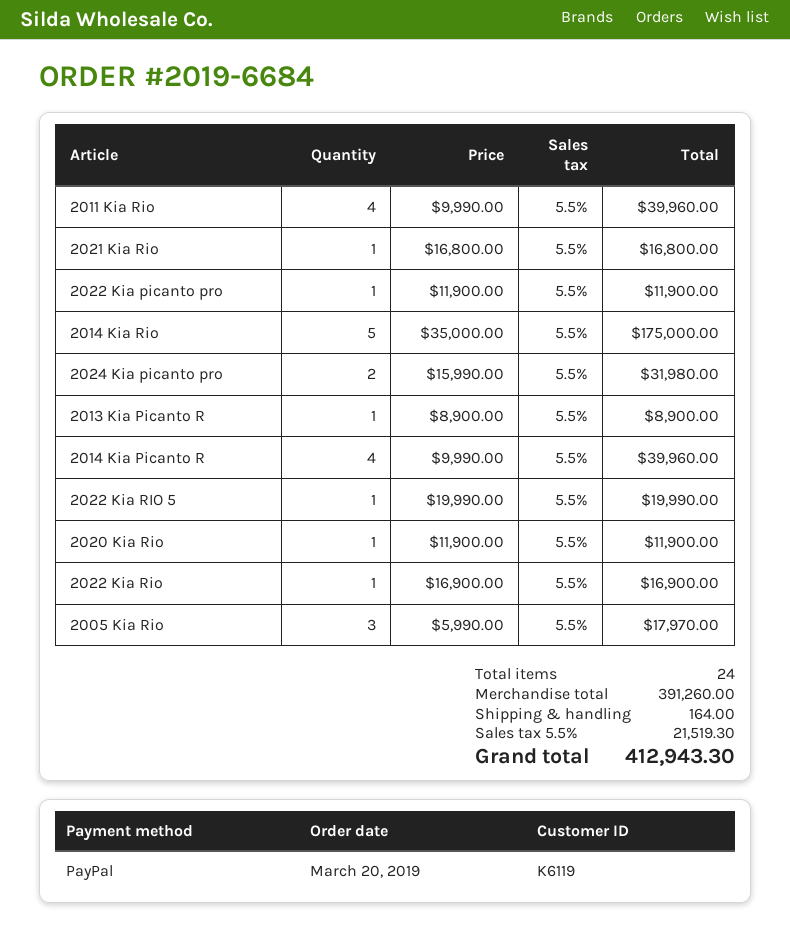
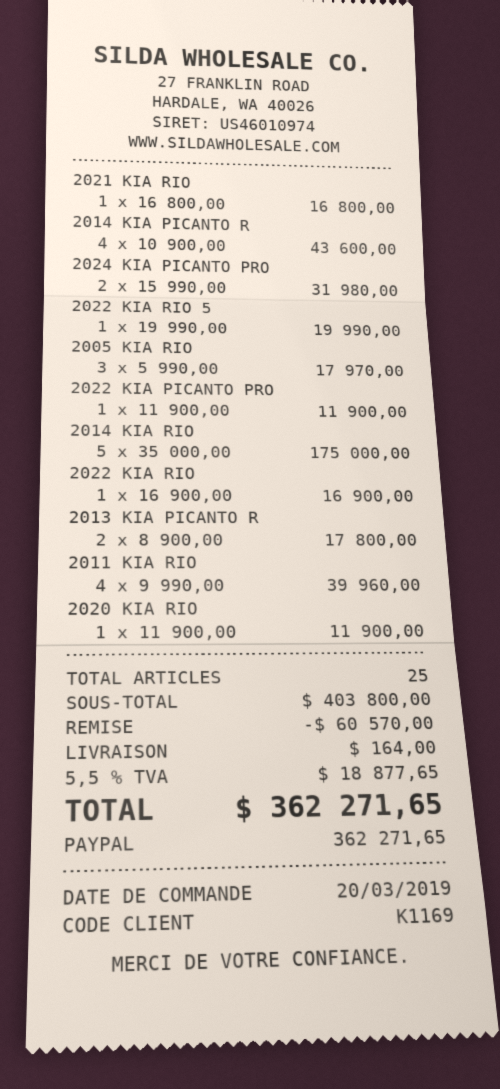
customer number: K6119 -> K1169
2013 Kia Picanto R: 1 x 8900.00 = 8900.00 -> 2 x 8900.00 = 17800.00
2014 Kia Picanto R: 4 x 9990.00 = 39960.00 -> 4 x 10900.00 = 43600.00
total quantity: 24 -> 25
subtotal: 391260.00 -> 403800.00
discount: none -> 60570.00
tax: 5.5% = 21519.30 -> 5.5% = 18877.65
total: 412943.30 -> 362271.65

